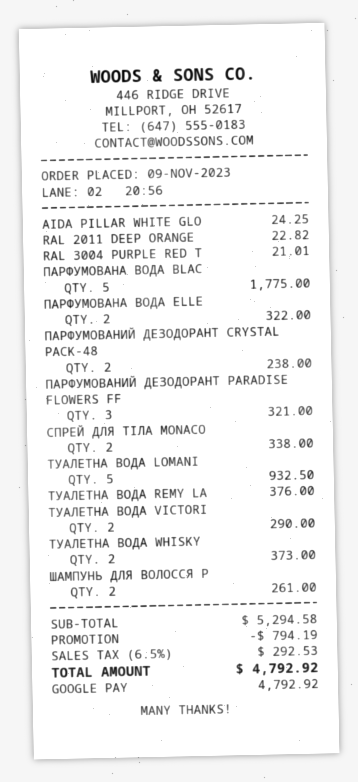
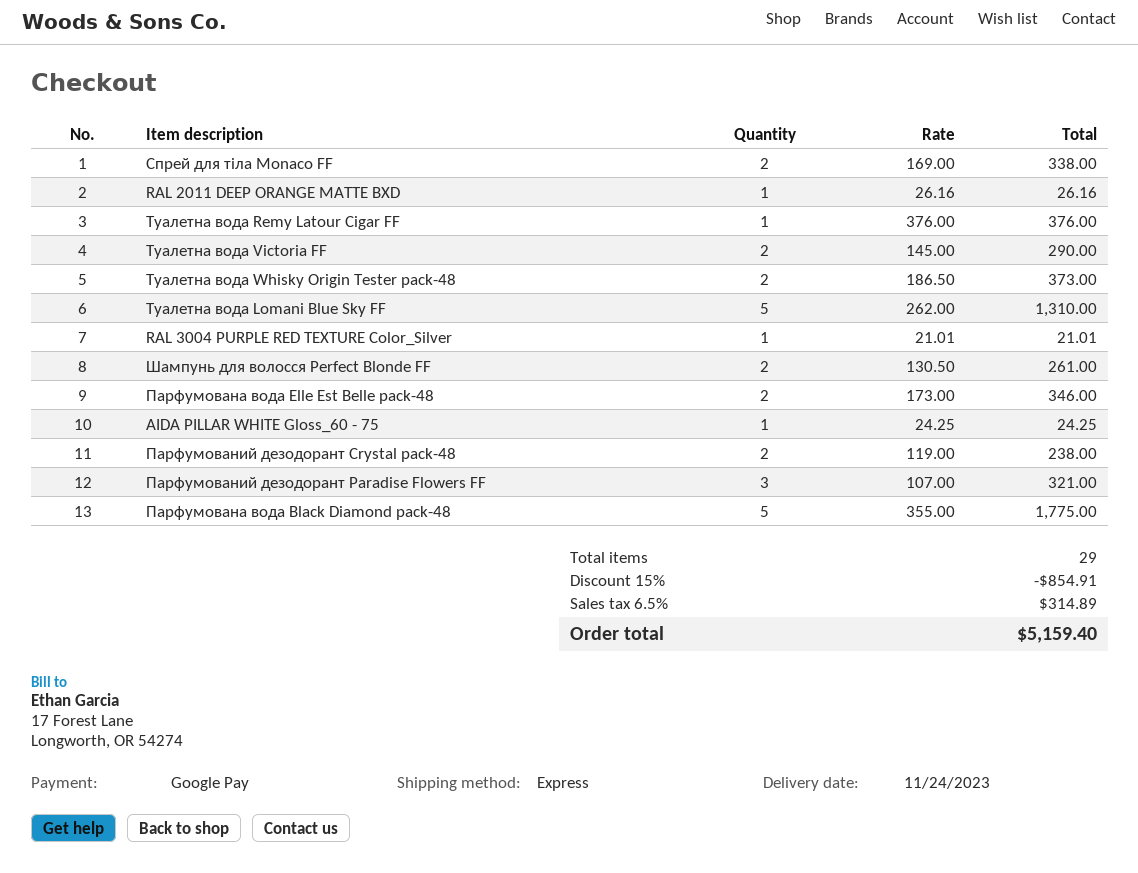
RAL 2011 DEEP ORANGE: 1 for 22.82 -> 1 for 26.16
ПАРФУМОВАНА ВОДА ELLE: 2 for 322.00 -> 2 for 346.00
ТУАЛЕТНА ВОДА LOMANI: 5 for 932.50 -> 5 for 1310.00
discount: 794.19 -> 854.91
tax: 6.5% = 292.53 -> 6.5% = 314.89
total: 4792.92 -> 5159.40

